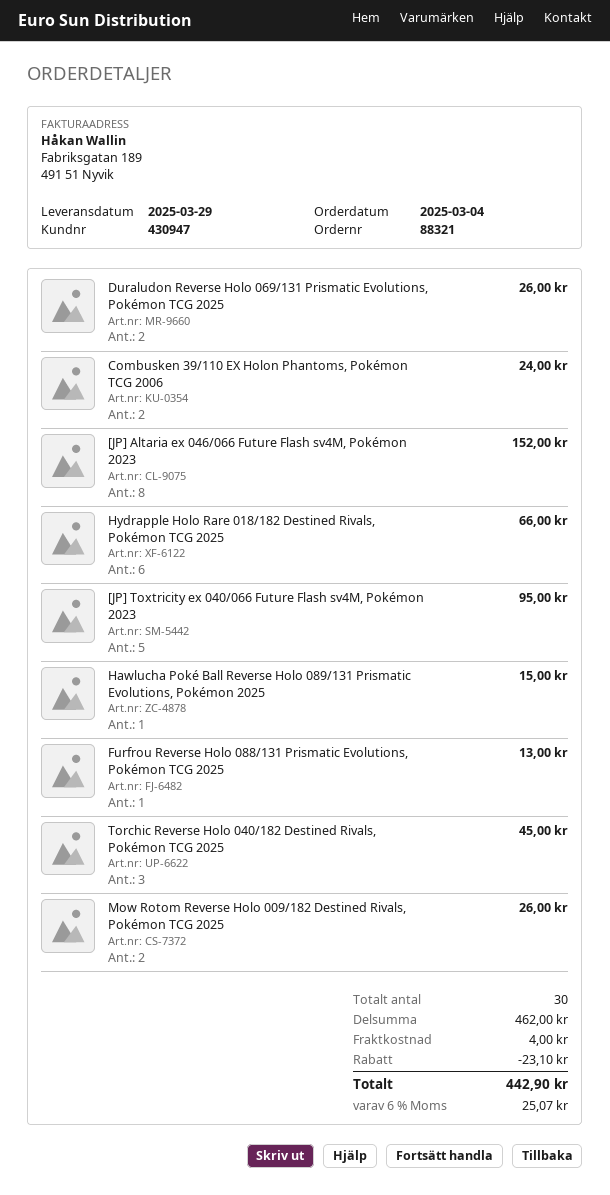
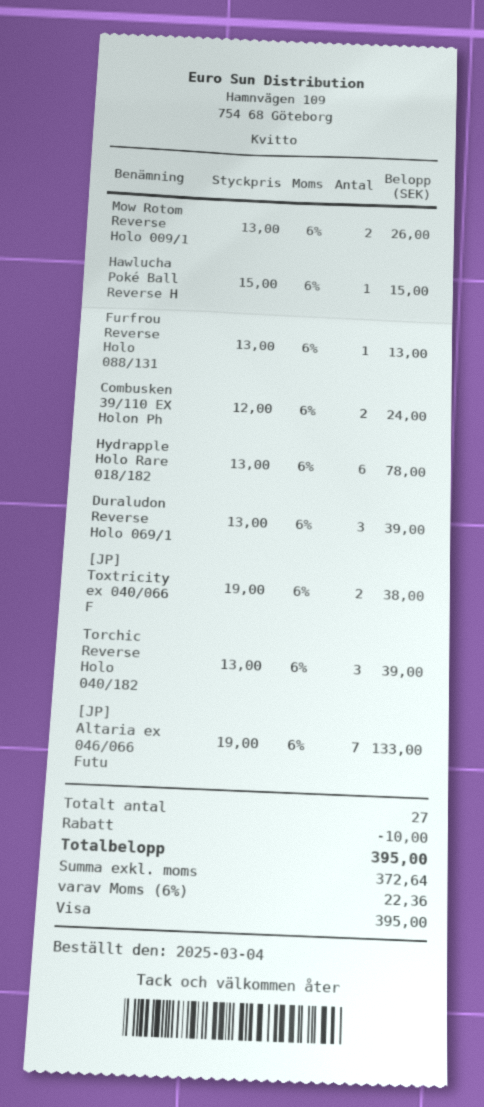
Duraludon Reverse Holo 069/131 Prismatic Evolutions, Pokémon TCG 2025: 2 for 26.00 -> 3 for 39.00
[JP] Altaria ex 046/066 Future Flash sv4M, Pokémon 2023: 8 for 152.00 -> 7 for 133.00
Hydrapple Holo Rare 018/182 Destined Rivals, Pokémon TCG 2025: 6 for 66.00 -> 6 for 78.00
[JP] Toxtricity ex 040/066 Future Flash sv4M, Pokémon 2023: 5 for 95.00 -> 2 for 38.00
Torchic Reverse Holo 040/182 Destined Rivals, Pokémon TCG 2025: 3 for 45.00 -> 3 for 39.00
total quantity: 30 -> 27
discount: 23.10 -> 10.00
shipping: 4.00 -> none
tax: 6% = 25.07 -> 6% = 22.36
total: 442.90 -> 395.00

